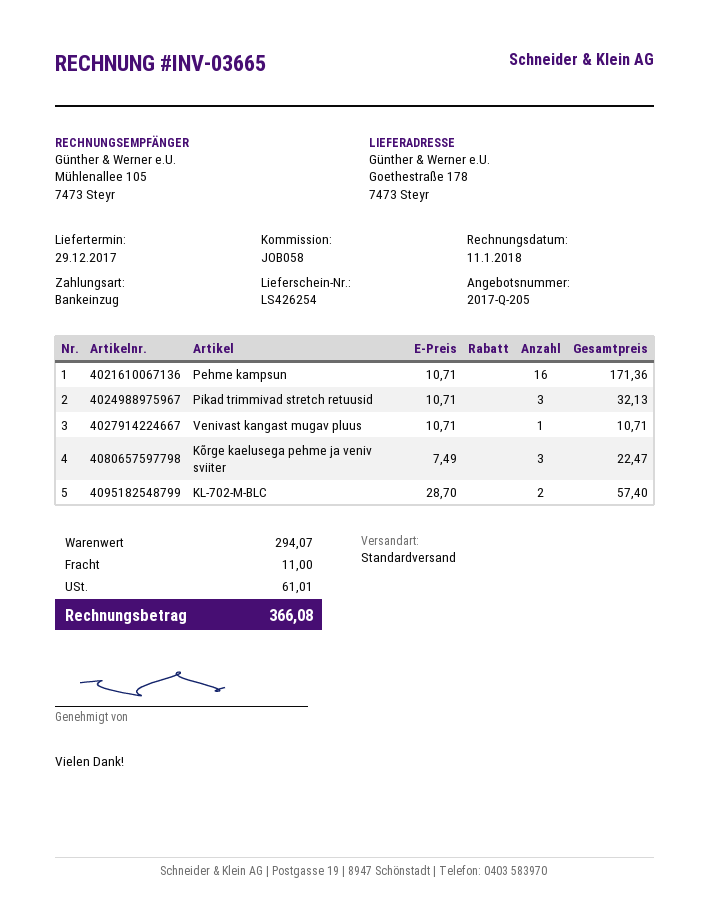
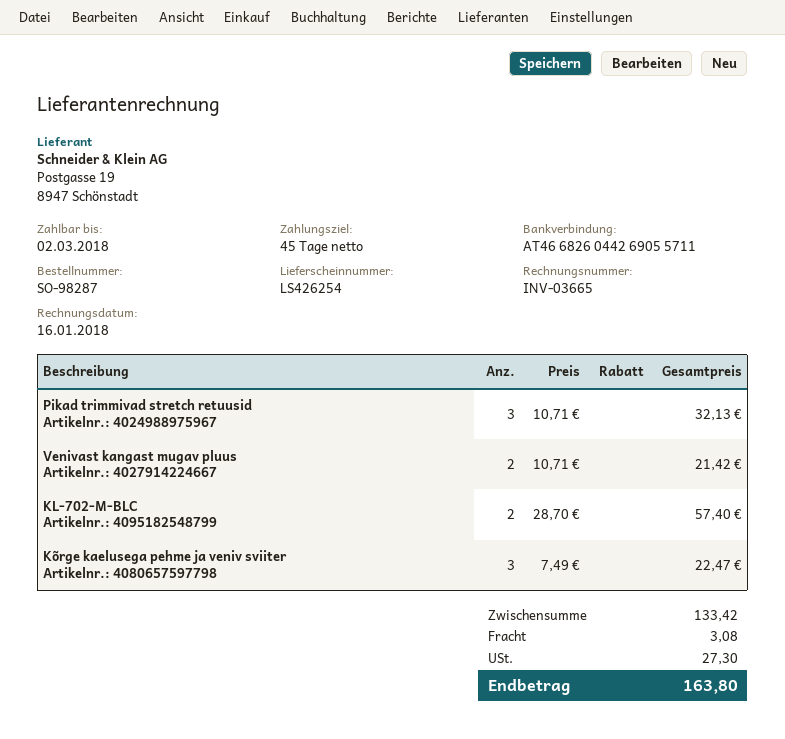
invoice date: 2018-01-11 -> 2018-01-16
Pehme kampsun: 16 x 10.71 = 171.36 -> none
Venivast kangast mugav pluus: 1 x 10.71 = 10.71 -> 2 x 10.71 = 21.42
subtotal: 294.07 -> 133.42
shipping: 11.00 -> 3.08
tax: 61.01 -> 27.30
total: 366.08 -> 163.80

